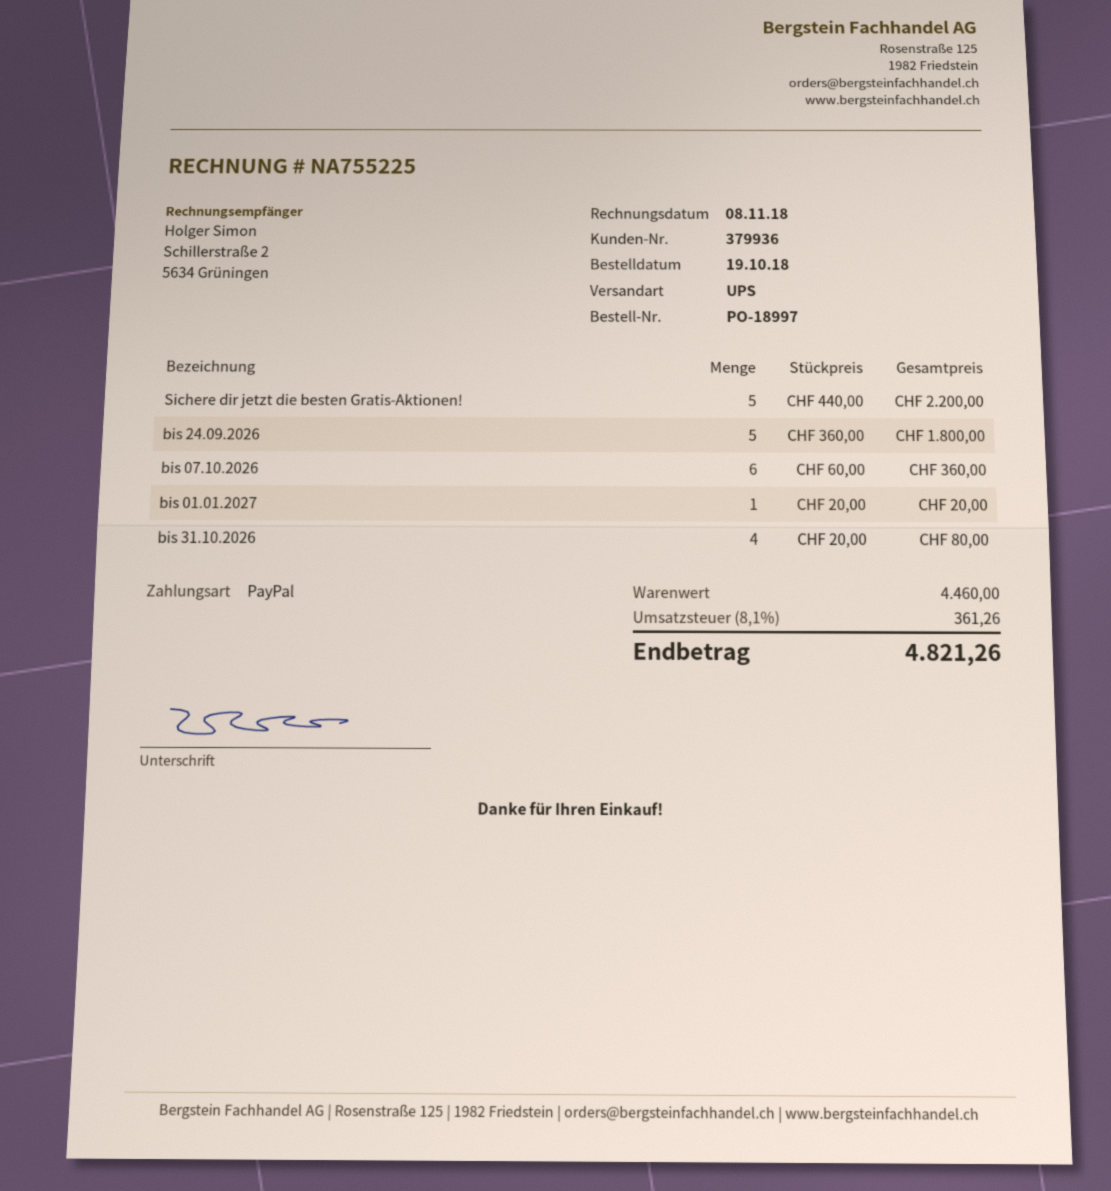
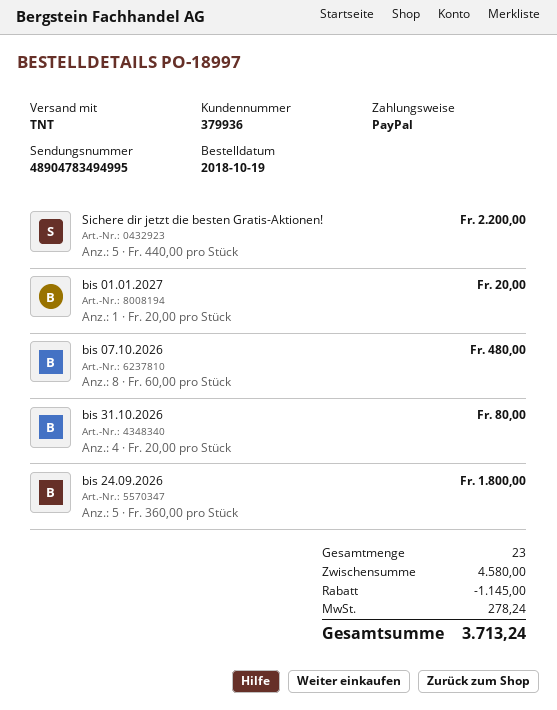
shipping method: UPS -> TNT
bis 07.10.2026: 6 x 60.00 = 360.00 -> 8 x 60.00 = 480.00
subtotal: 4460.00 -> 4580.00
discount: none -> 1145.00
tax: 361.26 -> 278.24
total: 4821.26 -> 3713.24

